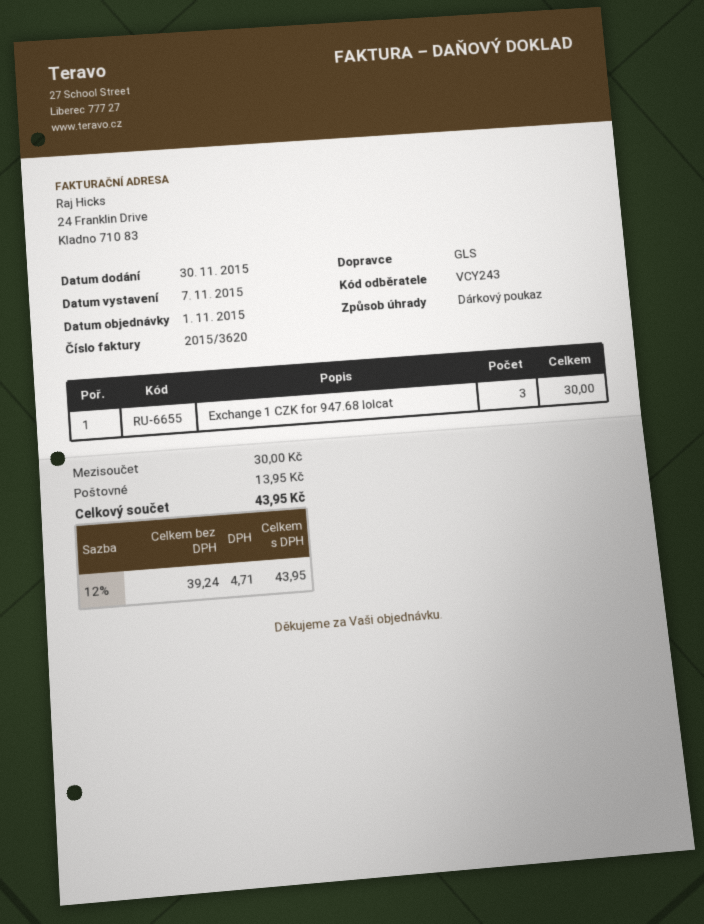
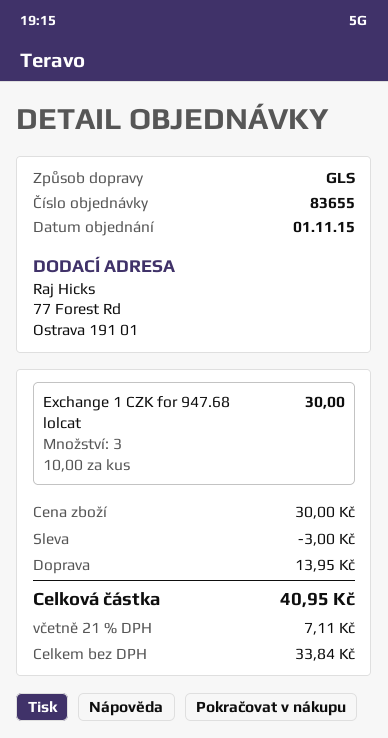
discount: none -> 3.00
net: 39.24 -> 33.84
tax: 12% = 4.71 -> 21% = 7.11
total: 43.95 -> 40.95

